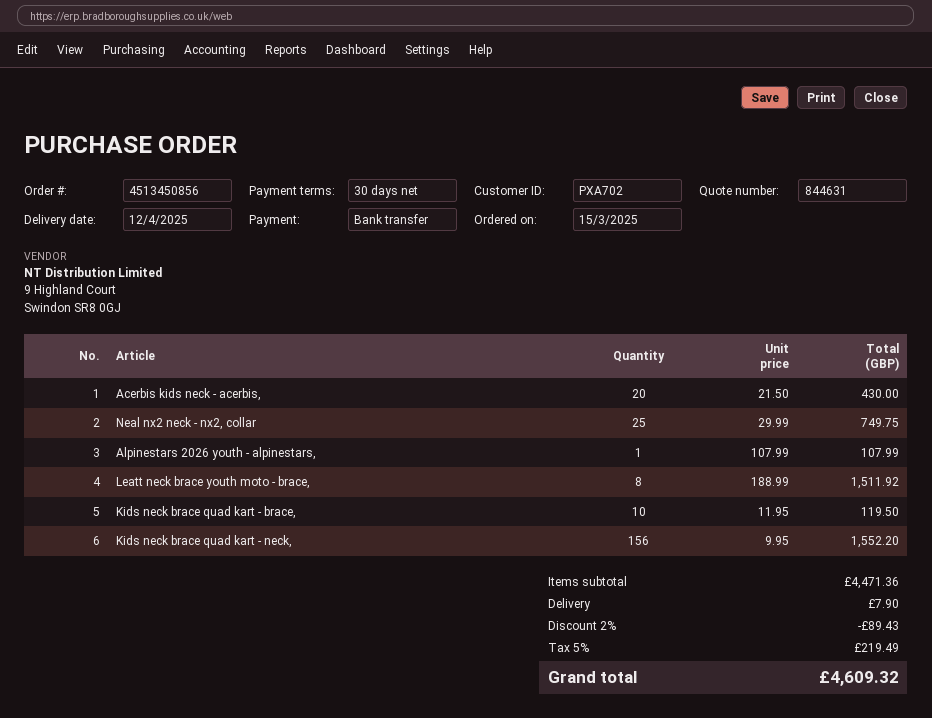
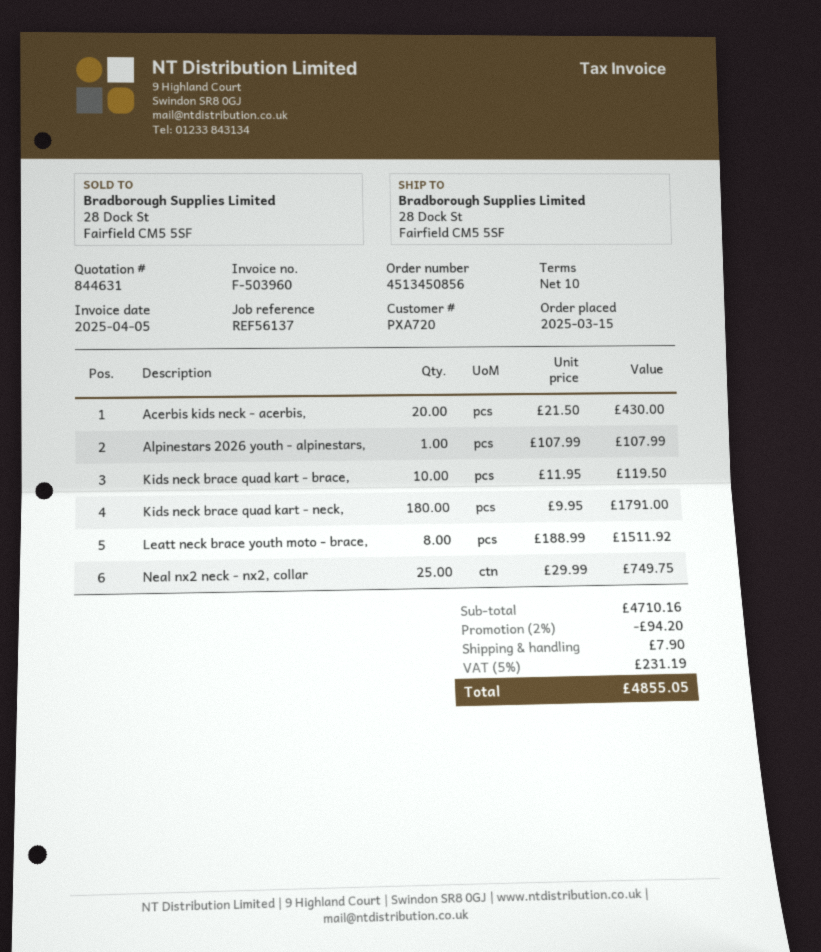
payment terms: 30 days -> 10 days
customer number: PXA702 -> PXA720
Kids neck brace quad kart - neck,: 156 x 9.95 = 1552.20 -> 180 x 9.95 = 1791.00
subtotal: 4471.36 -> 4710.16
discount: 2% = 89.43 -> 2% = 94.20
tax: 5% = 219.49 -> 5% = 231.19
total: 4609.32 -> 4855.05

